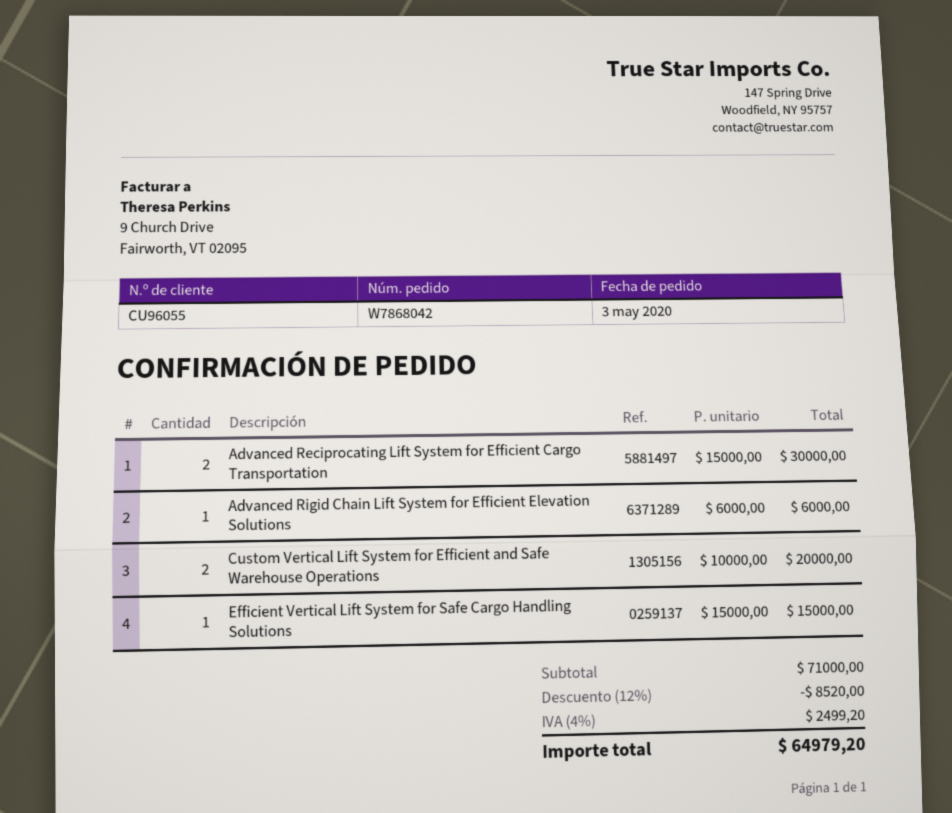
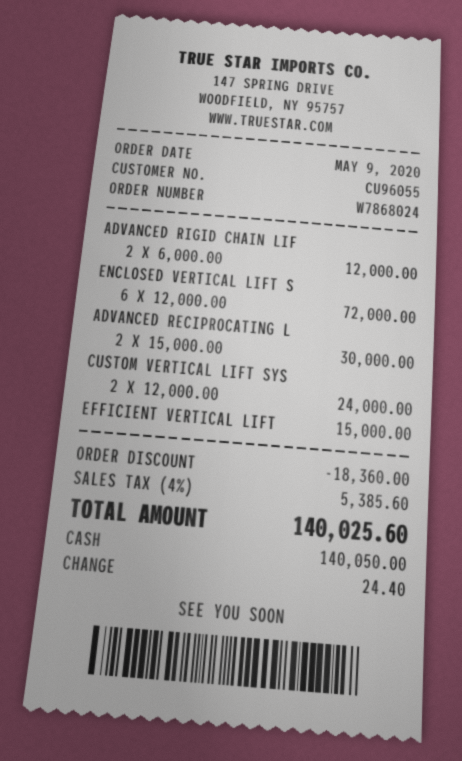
order number: W7868042 -> W7868024
order date: 2020-05-03 -> 2020-05-09
Advanced Rigid Chain Lift System for Efficient Elevation Solutions: 1 x 6000.00 = 6000.00 -> 2 x 6000.00 = 12000.00
Custom Vertical Lift System for Efficient and Safe Warehouse Operations: 2 x 10000.00 = 20000.00 -> 2 x 12000.00 = 24000.00
ENCLOSED VERTICAL LIFT S: none -> 6 x 12000.00 = 72000.00
discount: 8520.00 -> 18360.00
tax: 4% = 2499.20 -> 4% = 5385.60
total: 64979.20 -> 140025.60

